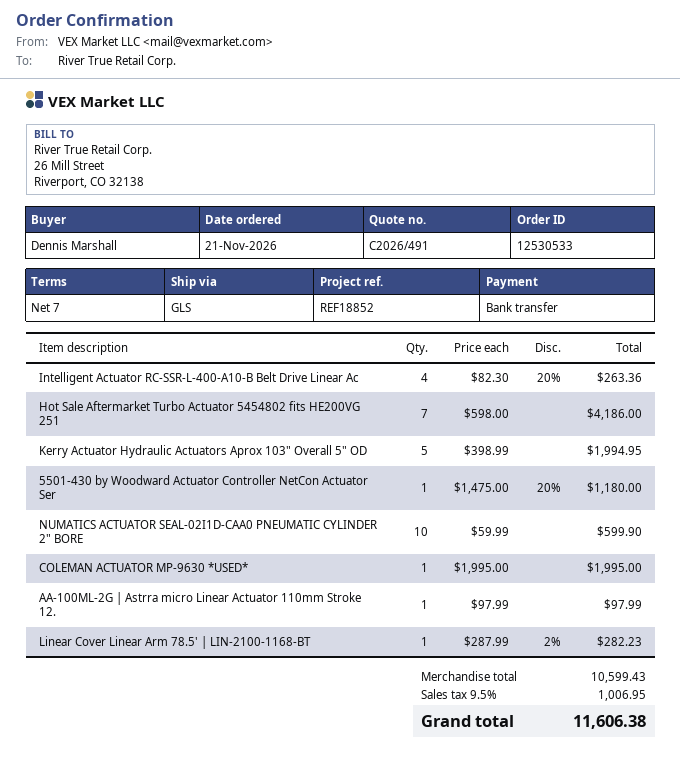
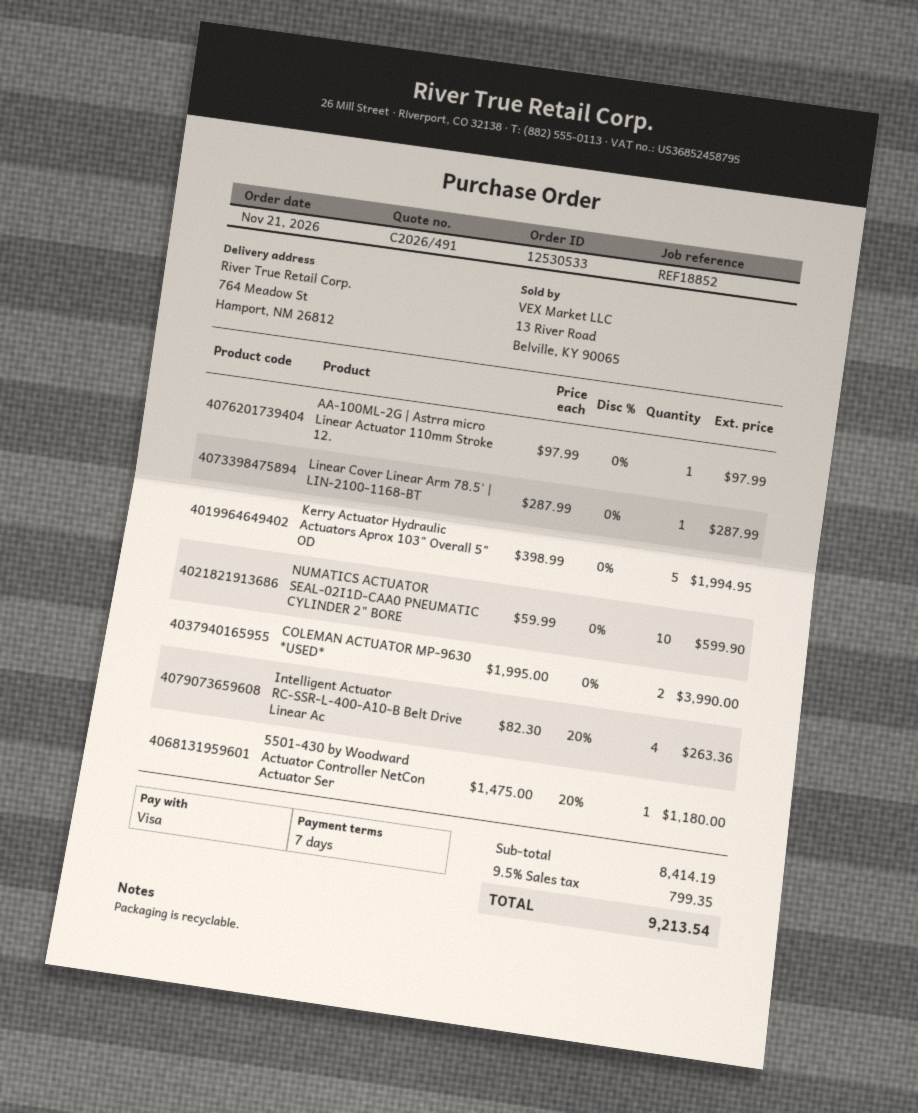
payment method: bank transfer -> Visa
Hot Sale Aftermarket Turbo Actuator 5454802 fits HE200VG 251: 7 x 598.00 = 4186.00 -> none
COLEMAN ACTUATOR MP-9630 *USED*: 1 x 1995.00 = 1995.00 -> 2 x 1995.00 = 3990.00
Linear Cover Linear Arm 78.5' | LIN-2100-1168-BT: 1 x 287.99 - 2% = 282.23 -> 1 x 287.99 = 287.99
subtotal: 10599.43 -> 8414.19
tax: 9.5% = 1006.95 -> 9.5% = 799.35
total: 11606.38 -> 9213.54

